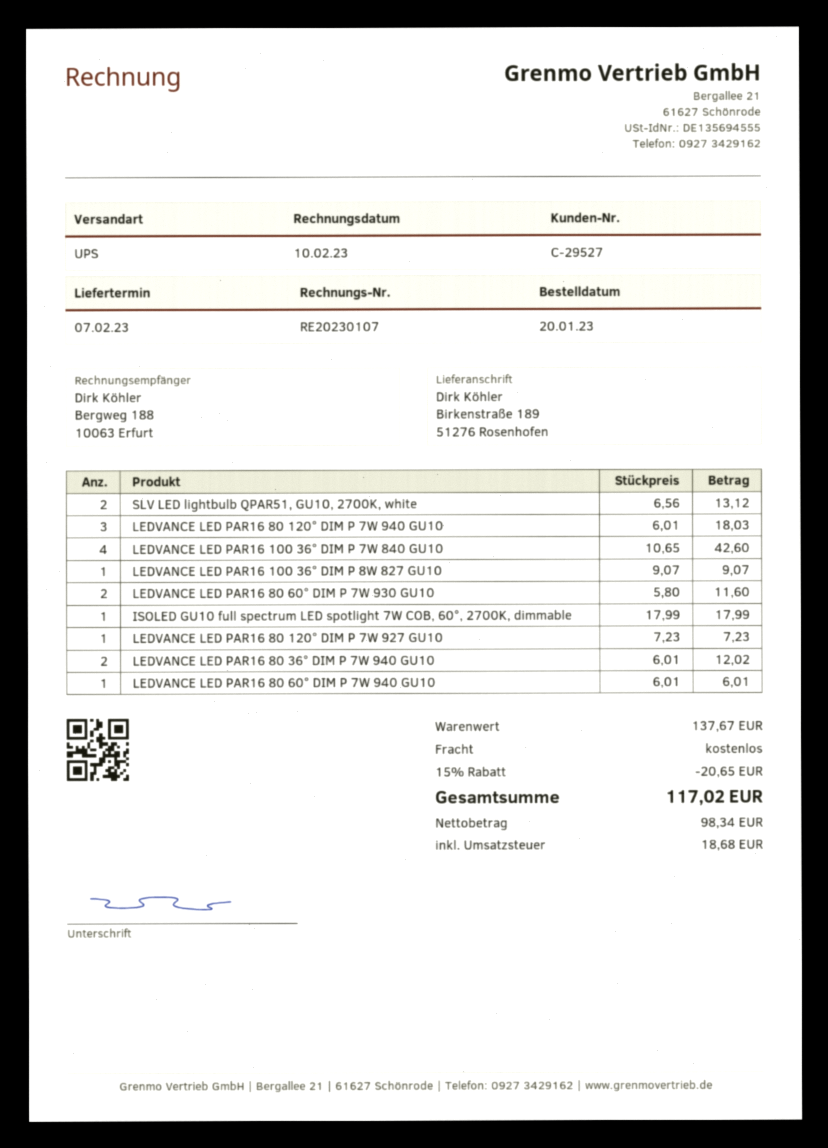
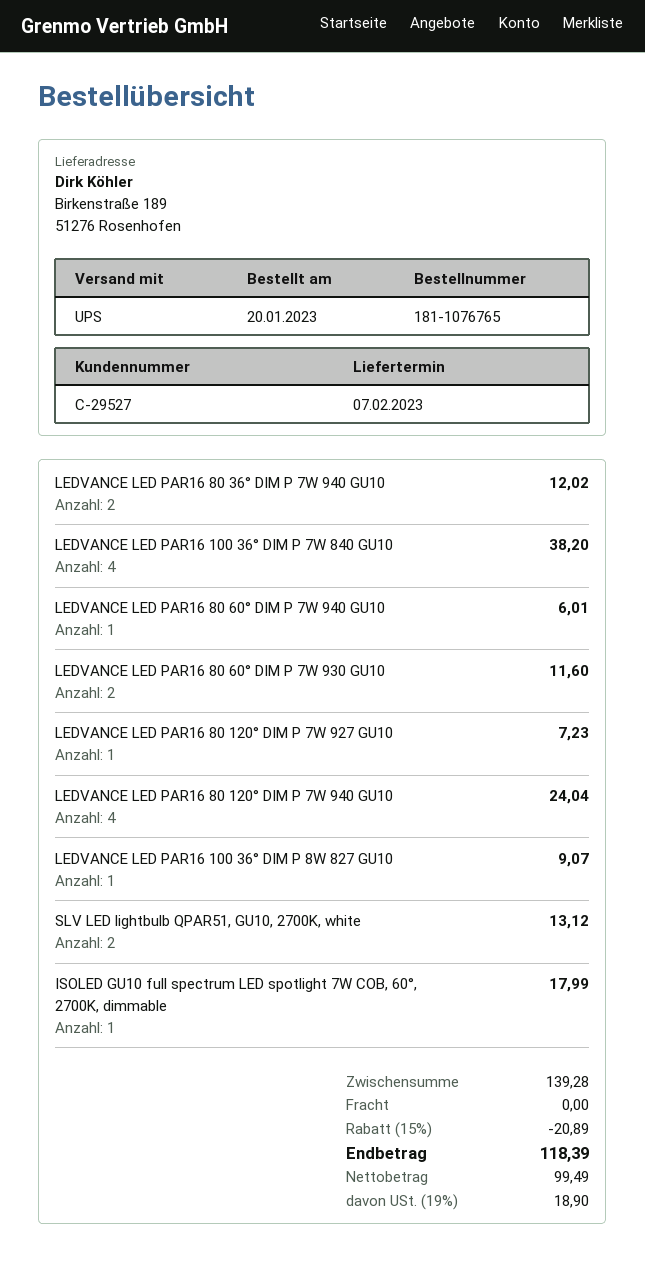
LEDVANCE LED PAR16 80 120° DIM P 7W 940 GU10: 3 for 18.03 -> 4 for 24.04
LEDVANCE LED PAR16 100 36° DIM P 7W 840 GU10: 4 for 42.60 -> 4 for 38.20
subtotal: 137.67 -> 139.28
discount: 15% = 20.65 -> 15% = 20.89
net: 98.34 -> 99.49
tax: 18.68 -> 18.90
total: 117.02 -> 118.39

